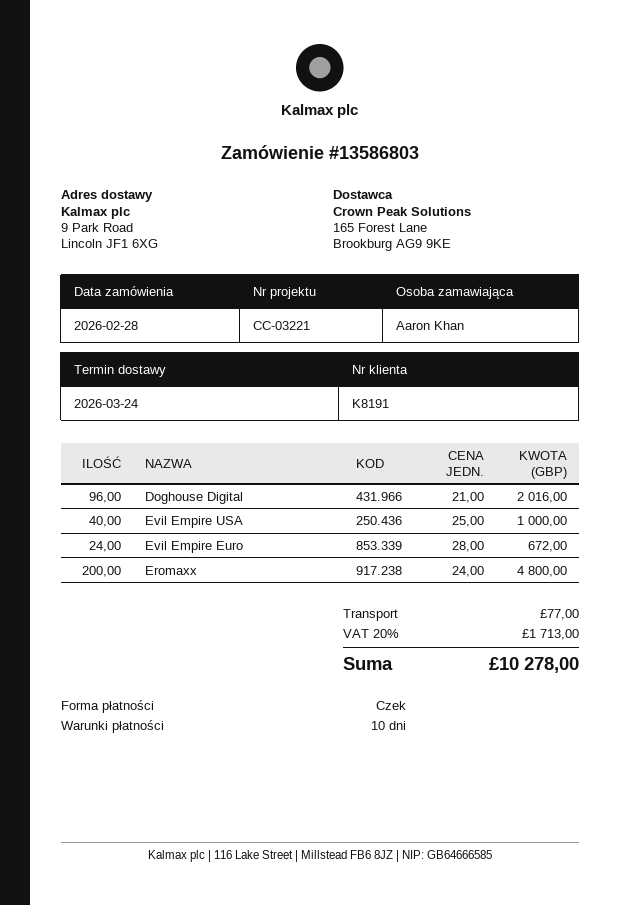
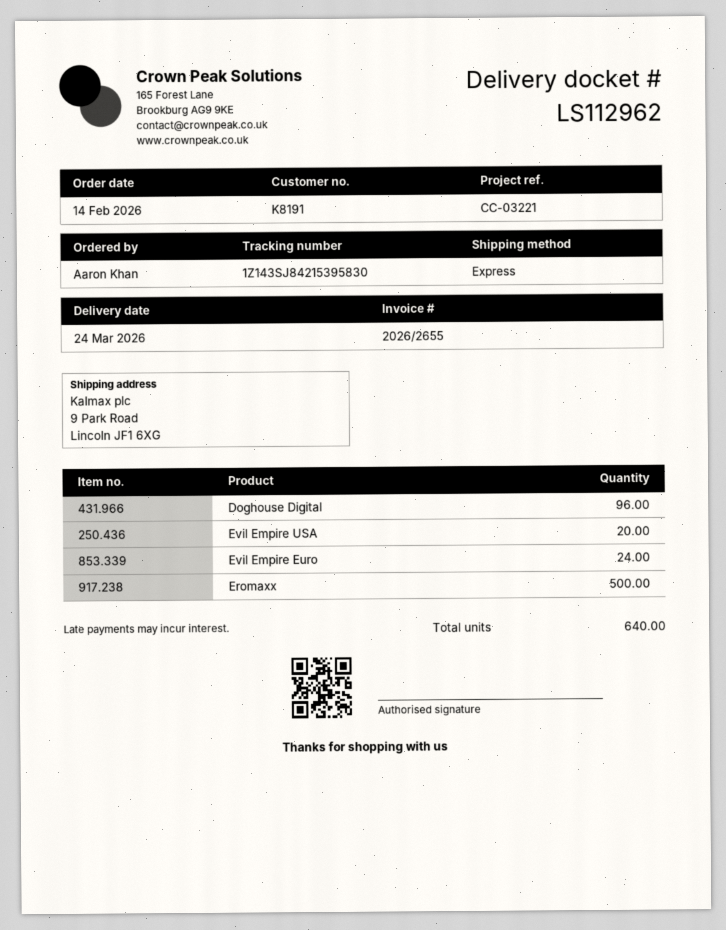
order date: 2026-02-28 -> 2026-02-14
Evil Empire USA: 40 -> 20
Eromaxx: 200 -> 500

